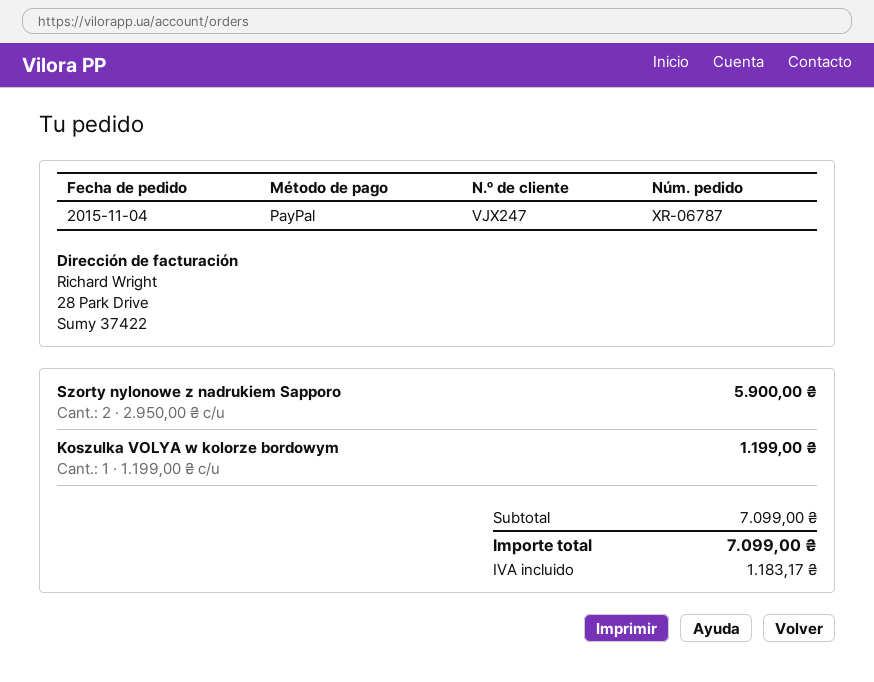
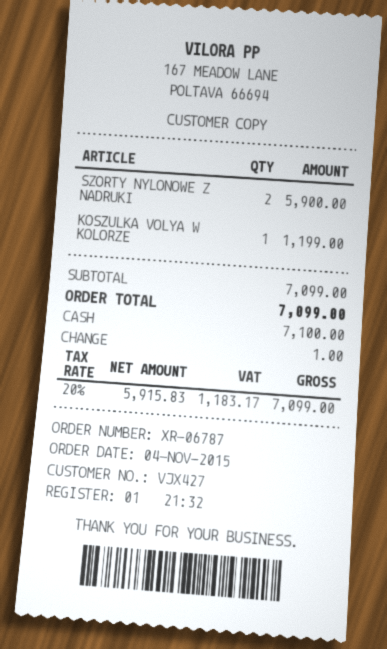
customer number: VJX247 -> VJX427
payment method: PayPal -> cash

